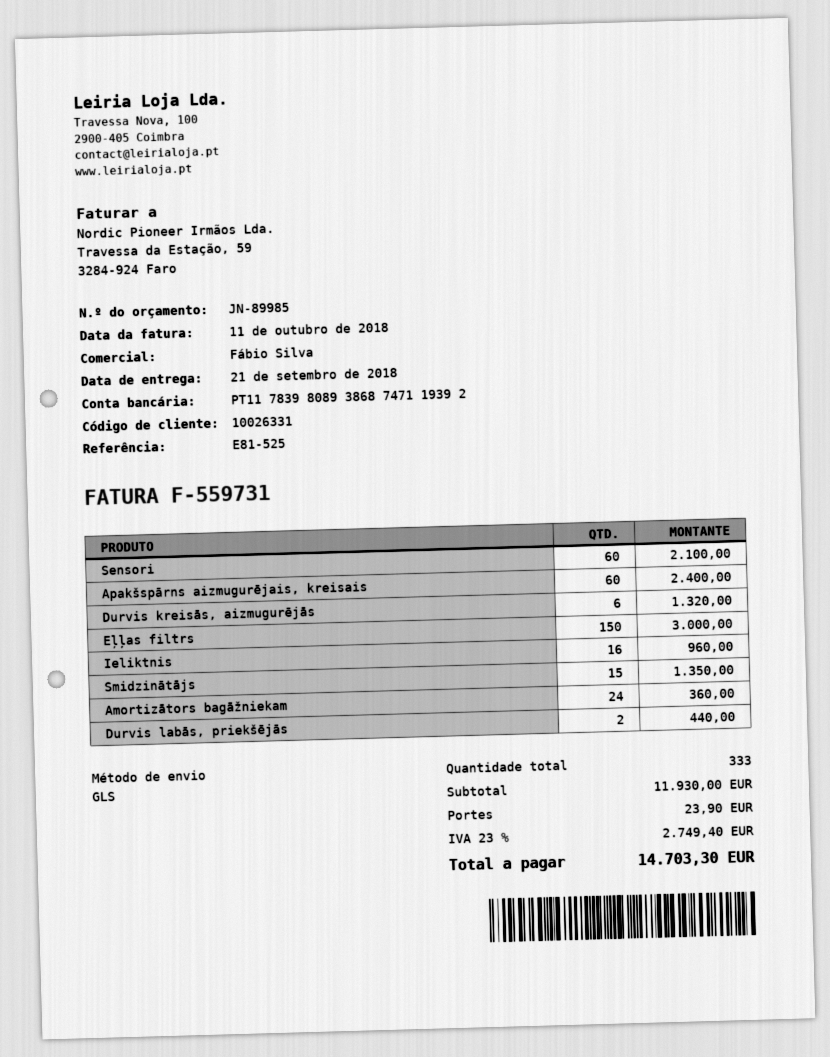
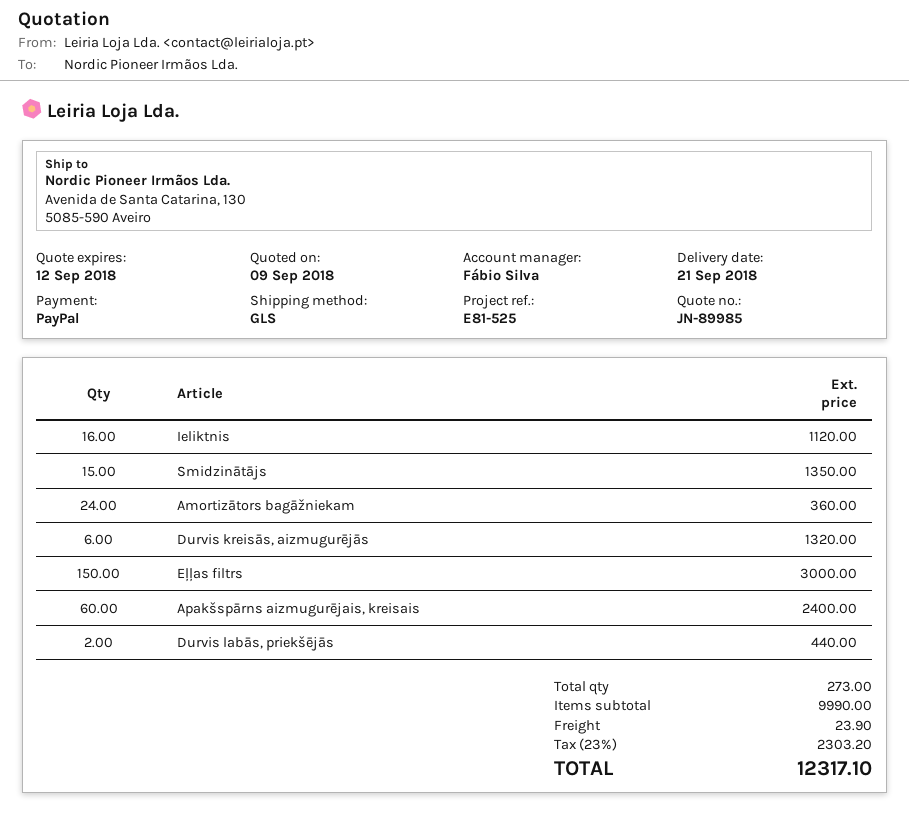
Sensori: 60 for 2100.00 -> none
Ieliktnis: 16 for 960.00 -> 16 for 1120.00
total quantity: 333 -> 273
subtotal: 11930.00 -> 9990.00
tax: 23% = 2749.40 -> 23% = 2303.20
total: 14703.30 -> 12317.10

